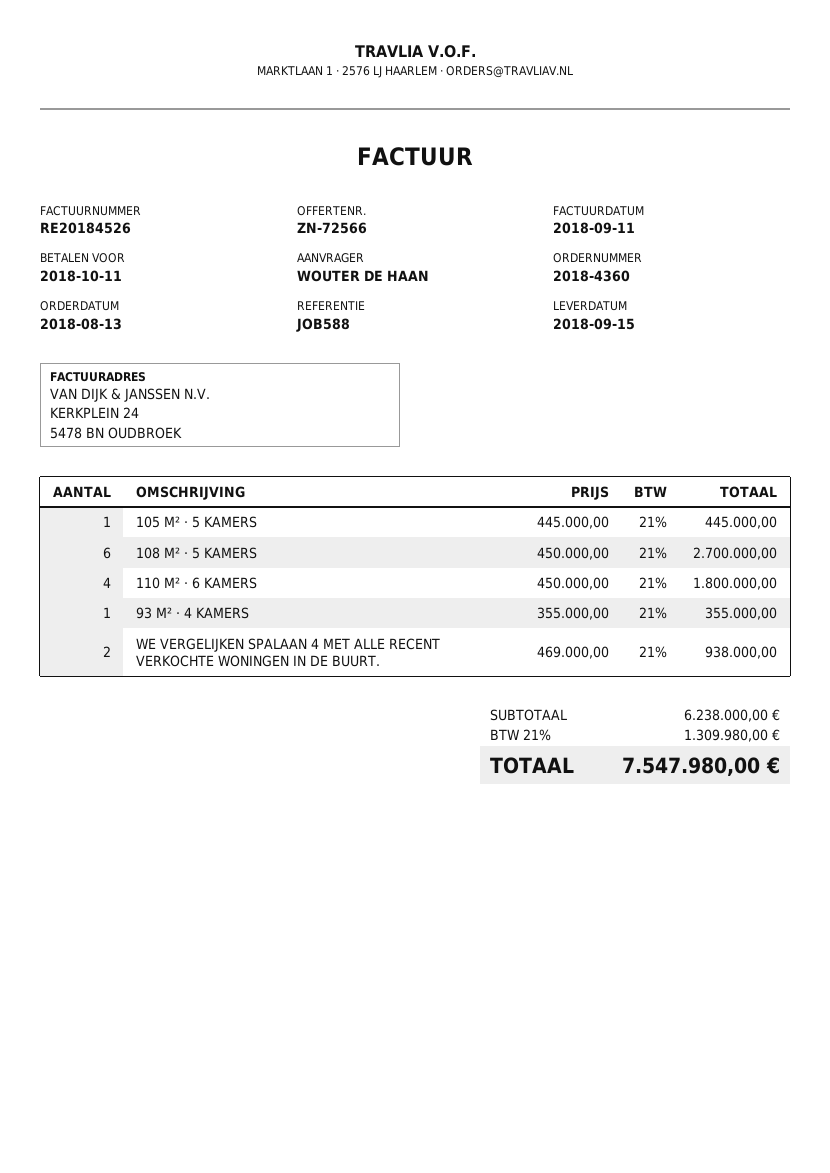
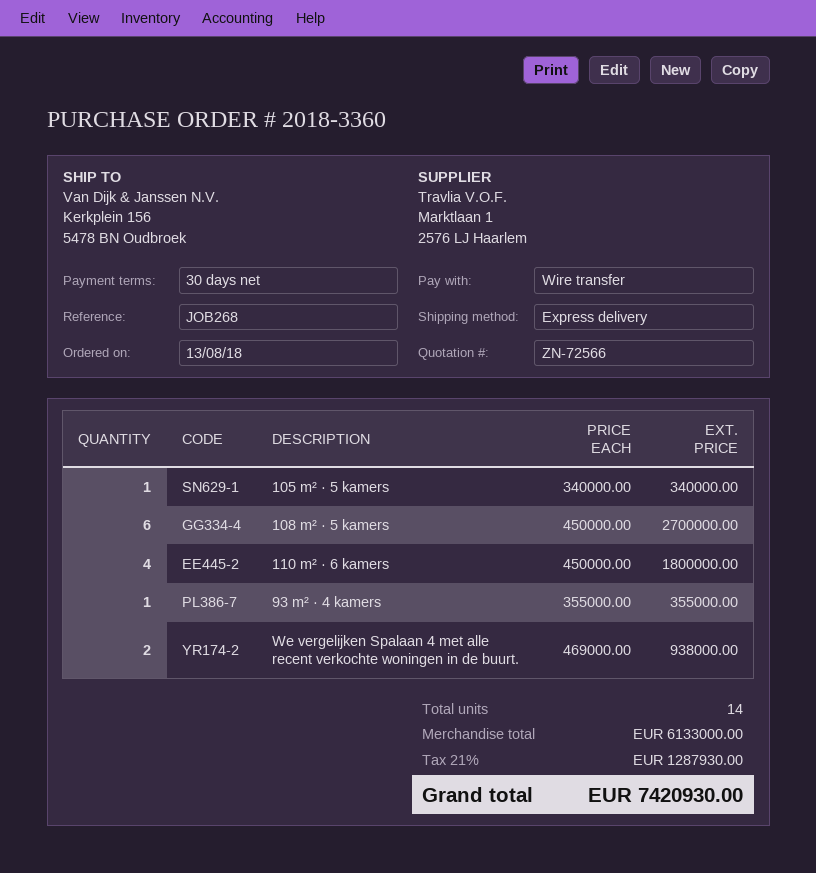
order number: 2018-4360 -> 2018-3360
reference: JOB588 -> JOB268
105 M² · 5 KAMERS: 1 x 445000.00 = 445000.00 -> 1 x 340000.00 = 340000.00
subtotal: 6238000.00 -> 6133000.00
tax: 21% = 1309980.00 -> 21% = 1287930.00
total: 7547980.00 -> 7420930.00

